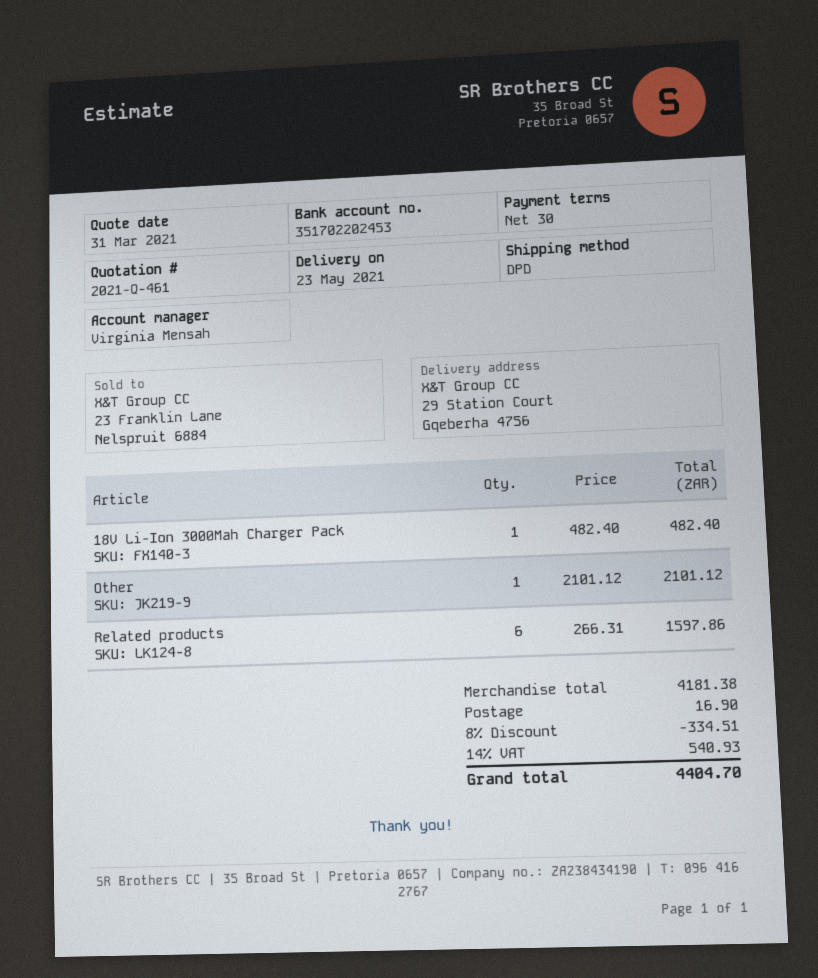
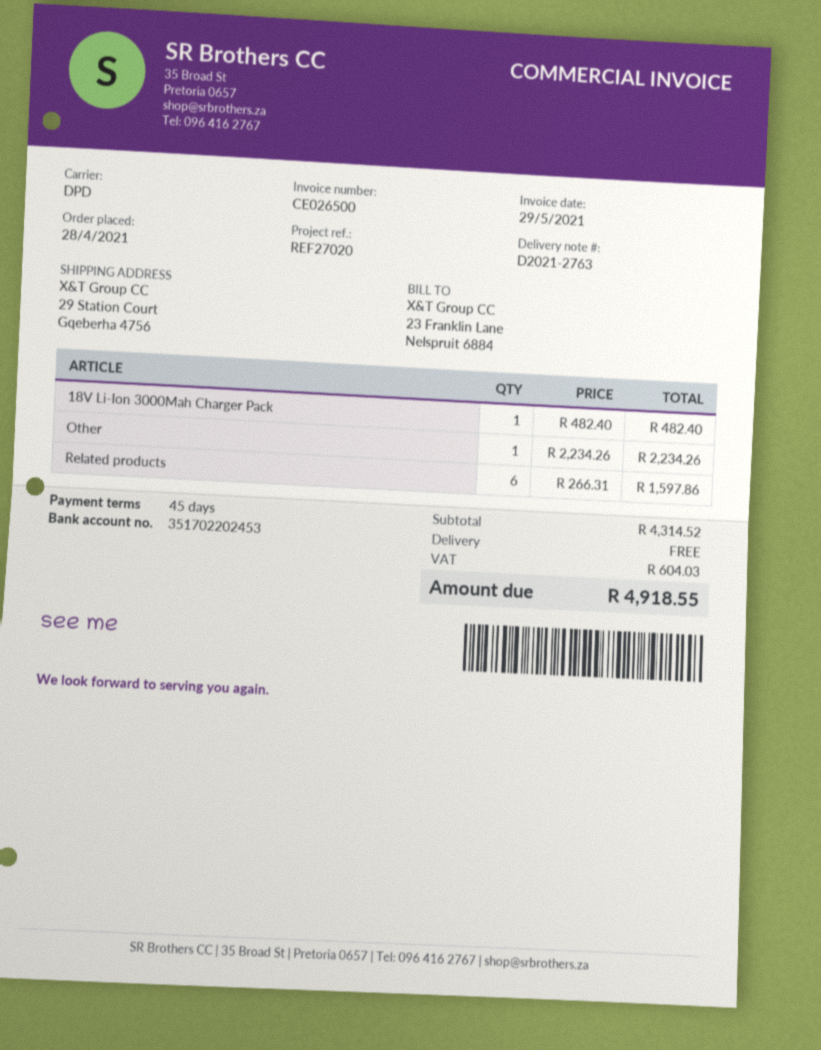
payment terms: 30 days -> 45 days
Other: 1 x 2101.12 = 2101.12 -> 1 x 2234.26 = 2234.26
subtotal: 4181.38 -> 4314.52
discount: 8% = 334.51 -> none
shipping: 16.90 -> 0.00
tax: 540.93 -> 604.03
total: 4404.70 -> 4918.55

